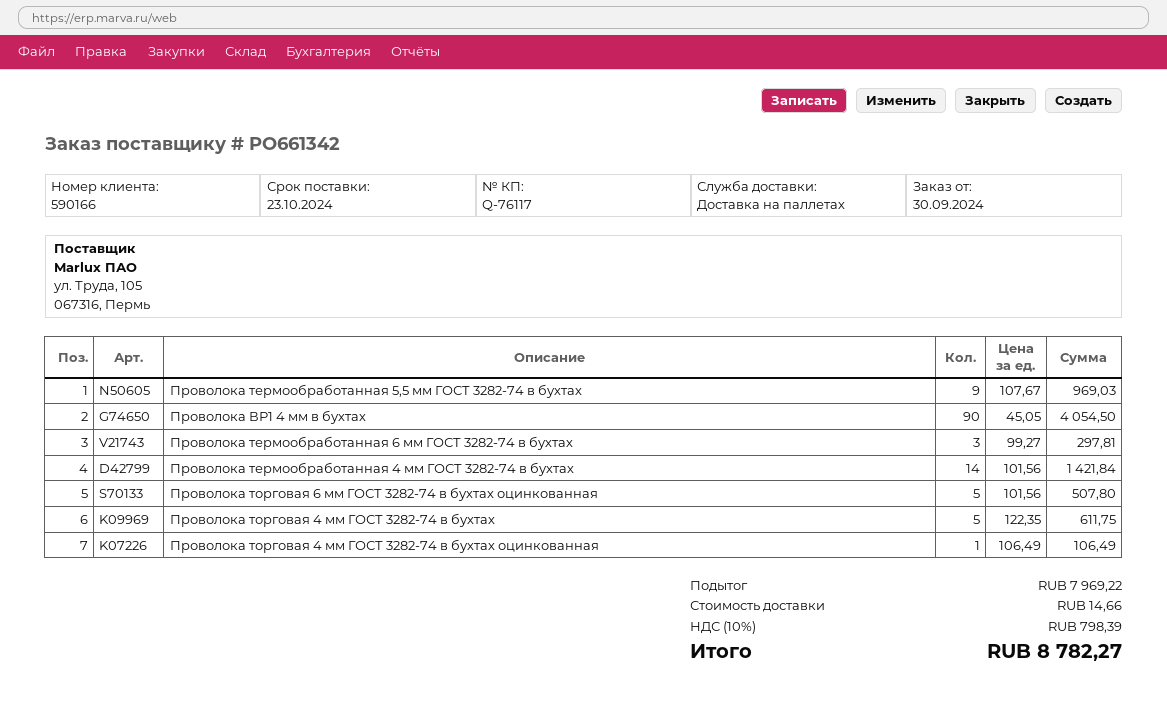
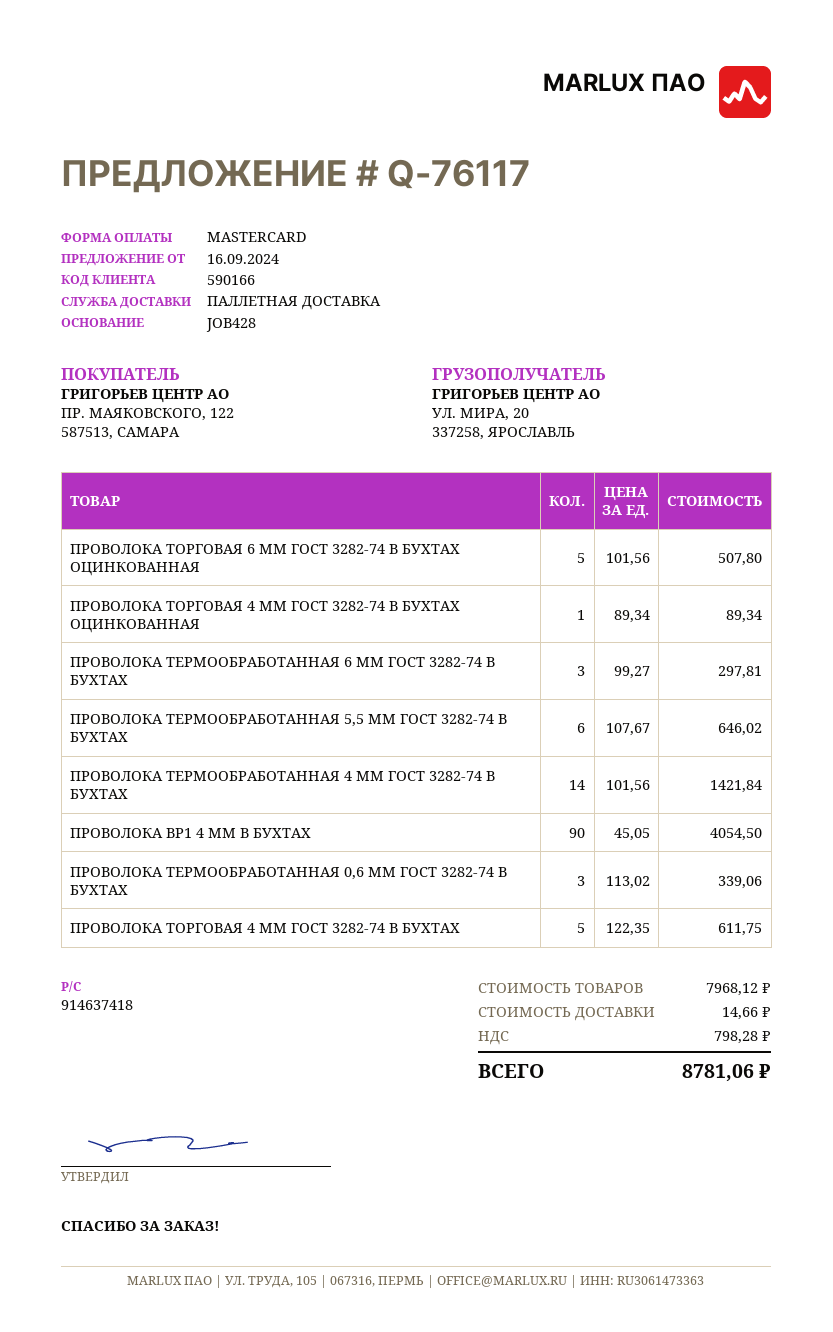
Проволока термообработанная 5,5 мм ГОСТ 3282-74 в бухтах: 9 x 107.67 = 969.03 -> 6 x 107.67 = 646.02
Проволока торговая 4 мм ГОСТ 3282-74 в бухтах оцинкованная: 1 x 106.49 = 106.49 -> 1 x 89.34 = 89.34
ПРОВОЛОКА ТЕРМООБРАБОТАННАЯ 0,6 ММ ГОСТ 3282-74 В БУХТАХ: none -> 3 x 113.02 = 339.06
subtotal: 7969.22 -> 7968.12
tax: 798.39 -> 798.28
total: 8782.27 -> 8781.06

